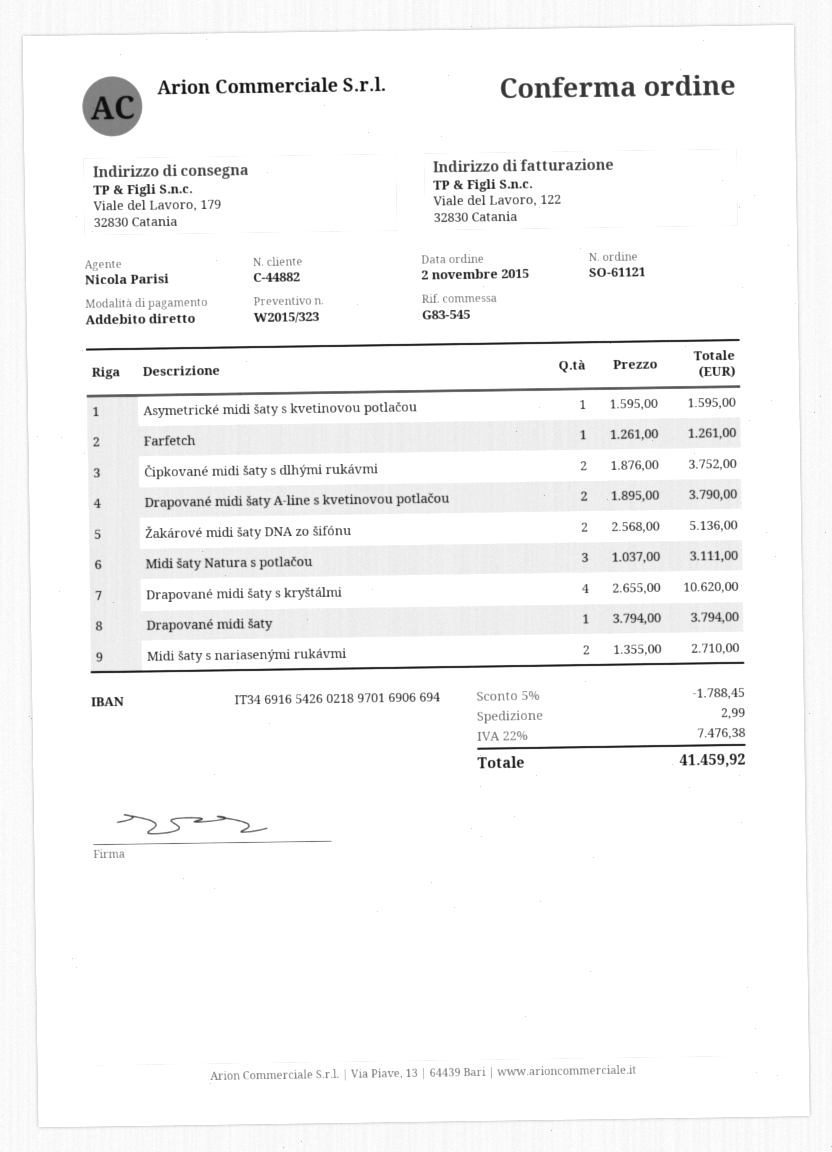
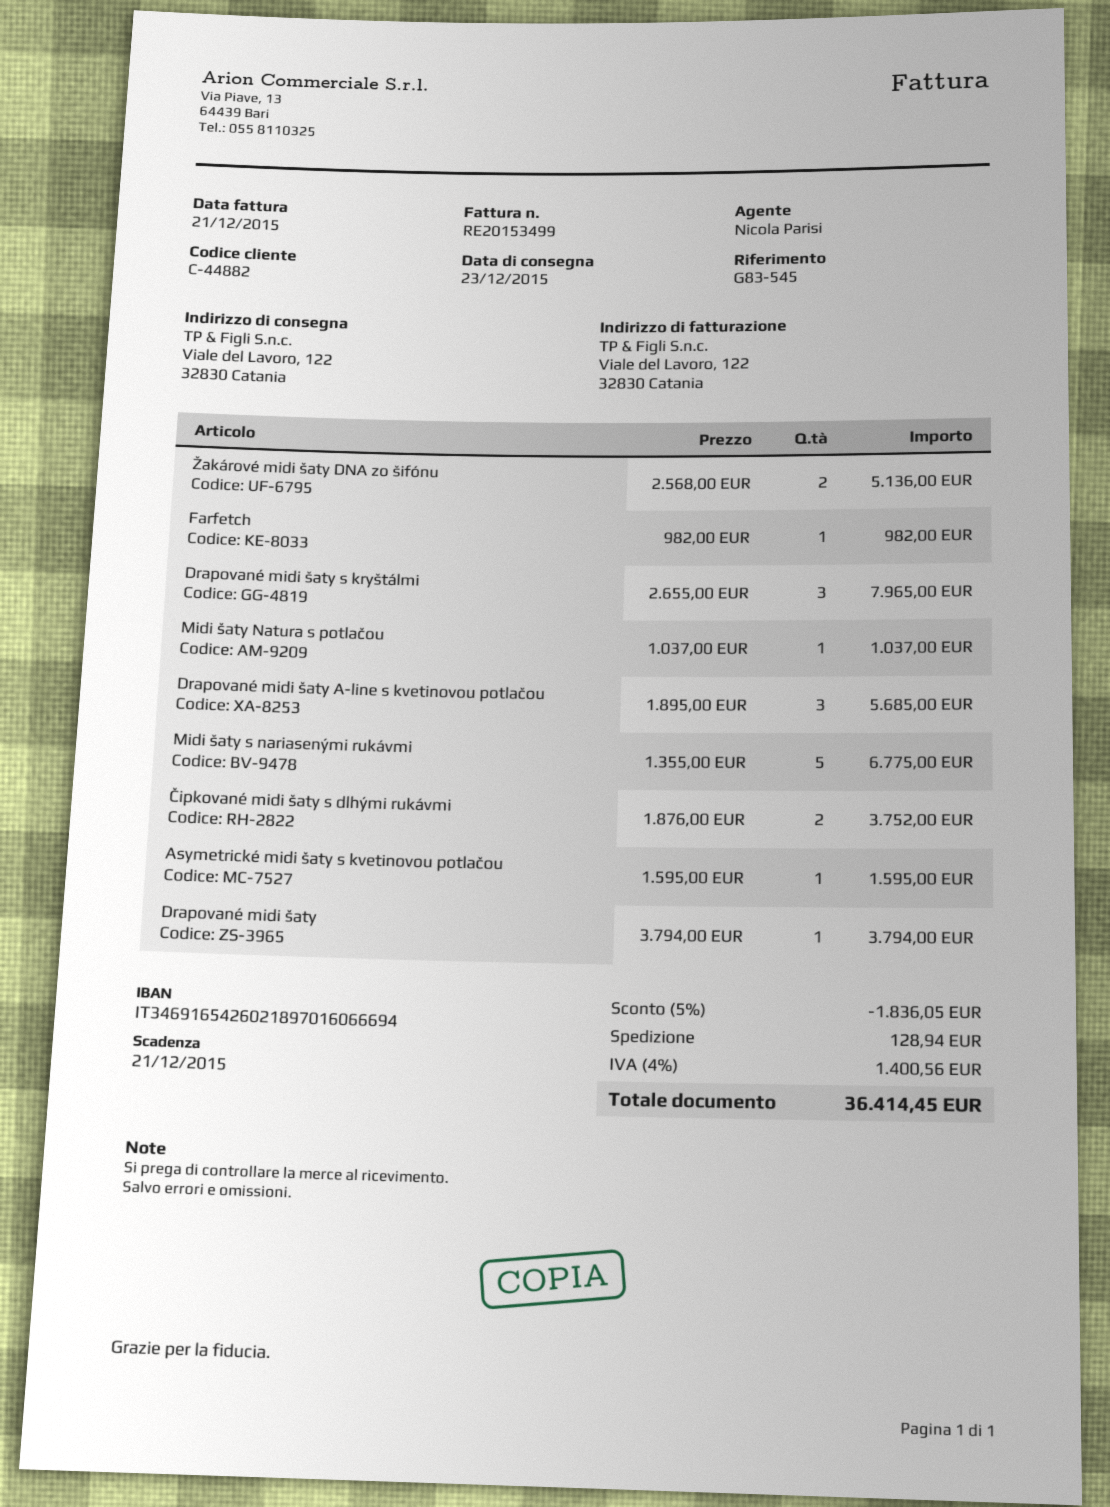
bank account: IT3469165426021897016906694 -> IT3469165426021897016066694
ship to: Viale del Lavoro, 179, 32830 Catania -> Viale del Lavoro, 122, 32830 Catania
Farfetch: 1 x 1261.00 = 1261.00 -> 1 x 982.00 = 982.00
Drapované midi šaty A-line s kvetinovou potlačou: 2 x 1895.00 = 3790.00 -> 3 x 1895.00 = 5685.00
Midi šaty Natura s potlačou: 3 x 1037.00 = 3111.00 -> 1 x 1037.00 = 1037.00
Drapované midi šaty s kryštálmi: 4 x 2655.00 = 10620.00 -> 3 x 2655.00 = 7965.00
Midi šaty s nariasenými rukávmi: 2 x 1355.00 = 2710.00 -> 5 x 1355.00 = 6775.00
discount: 5% = 1788.45 -> 5% = 1836.05
shipping: 2.99 -> 128.94
tax: 22% = 7476.38 -> 4% = 1400.56
total: 41459.92 -> 36414.45

